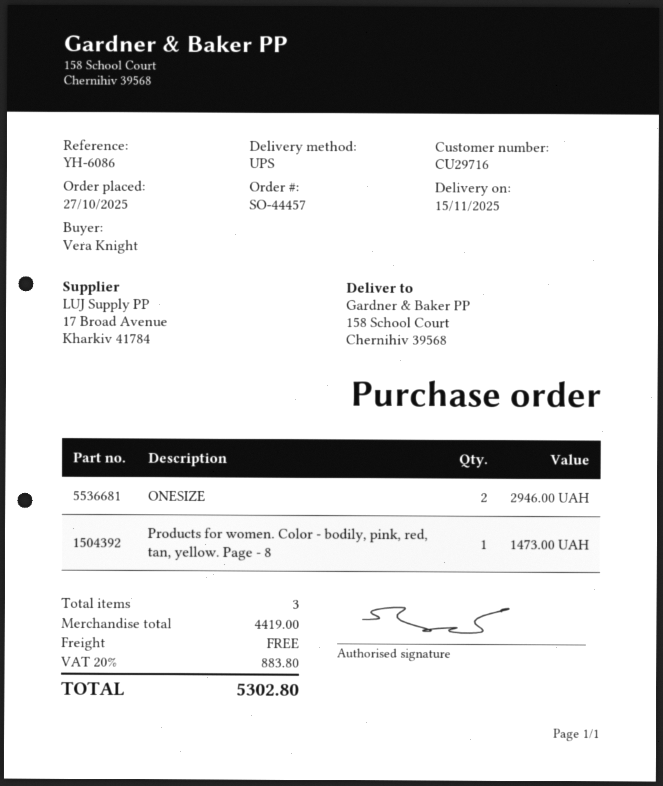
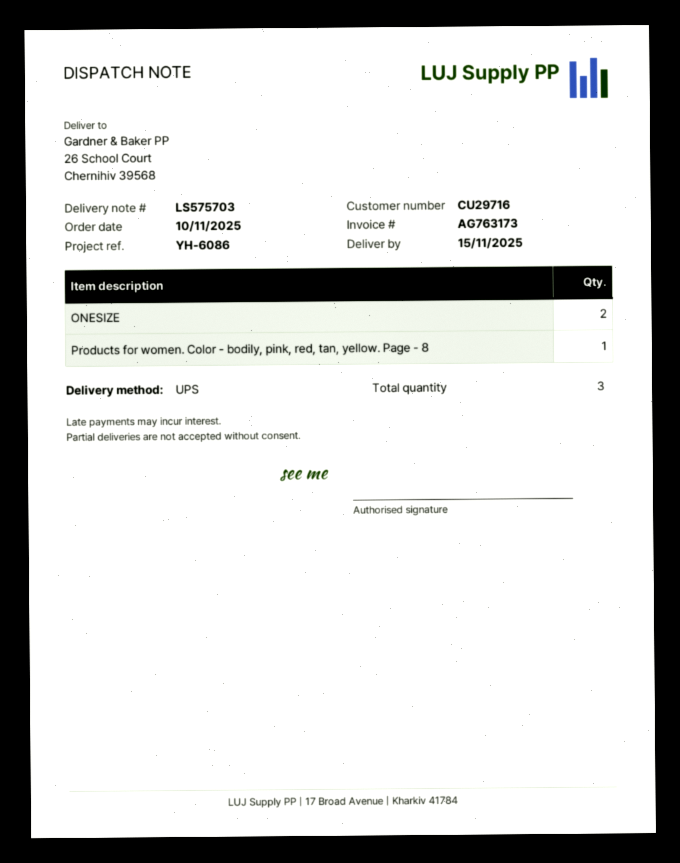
order date: 2025-10-27 -> 2025-11-10
ship to: 158 School Court, Chernihiv 39568 -> 26 School Court, Chernihiv 39568

